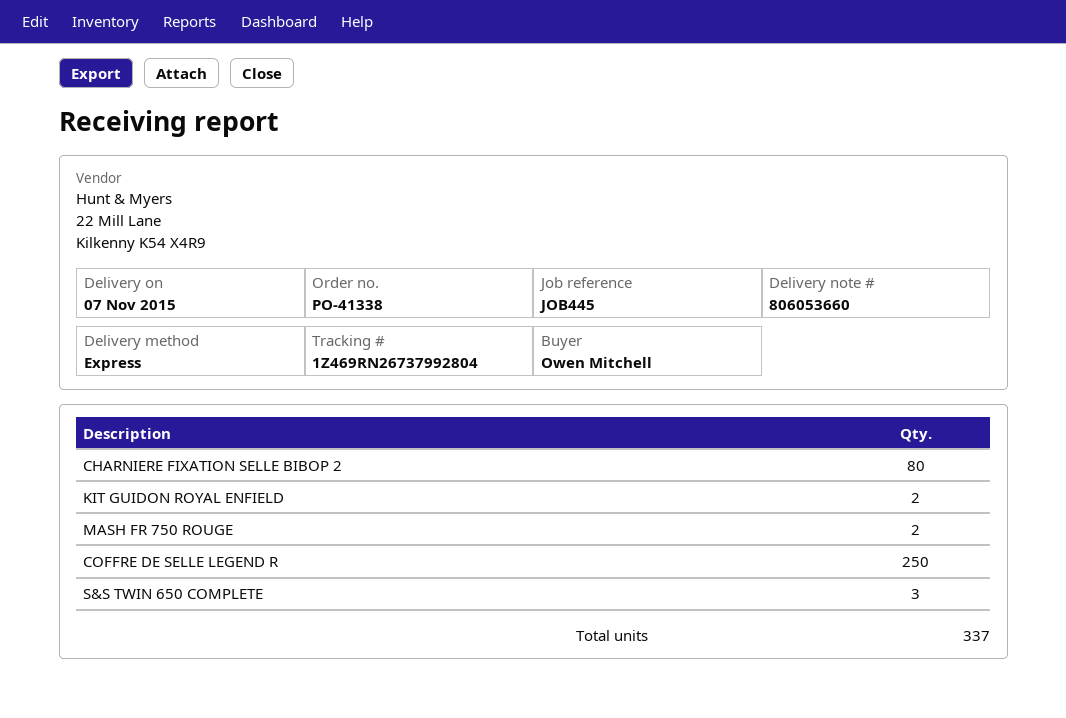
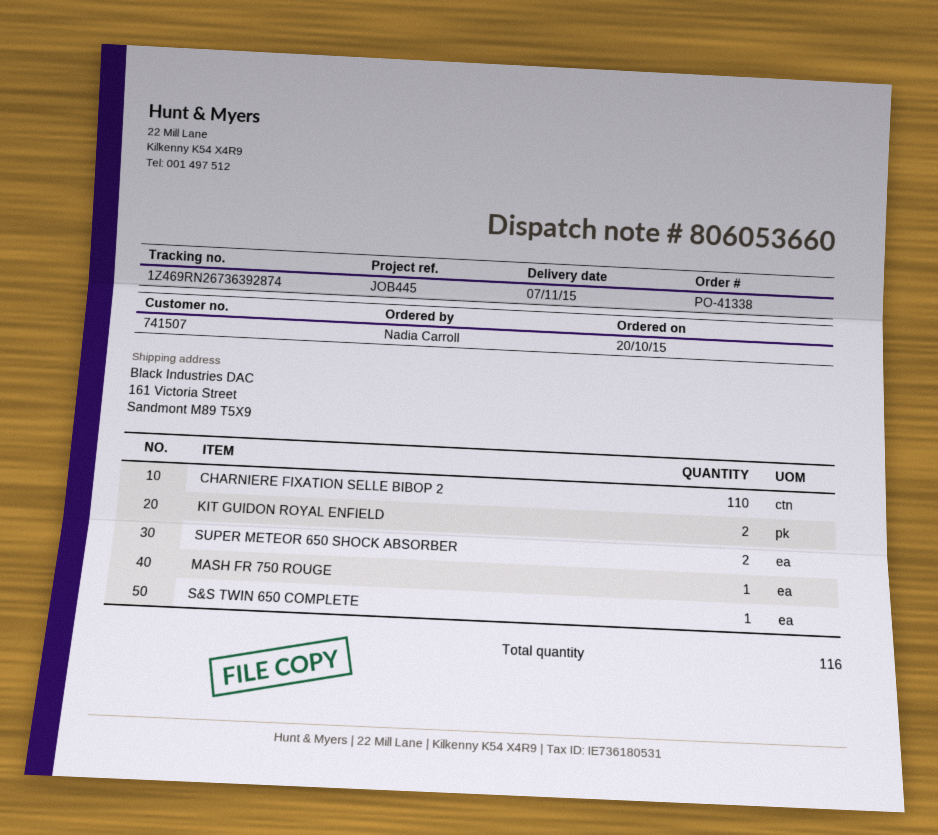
ordered by: Owen Mitchell -> Nadia Carroll
tracking number: 1Z469RN26737992804 -> 1Z469RN26736392874
CHARNIERE FIXATION SELLE BIBOP 2: 80 -> 110
MASH FR 750 ROUGE: 2 -> 1
COFFRE DE SELLE LEGEND R: 250 -> none
S&S TWIN 650 COMPLETE: 3 -> 1
SUPER METEOR 650 SHOCK ABSORBER: none -> 2
total quantity: 337 -> 116

